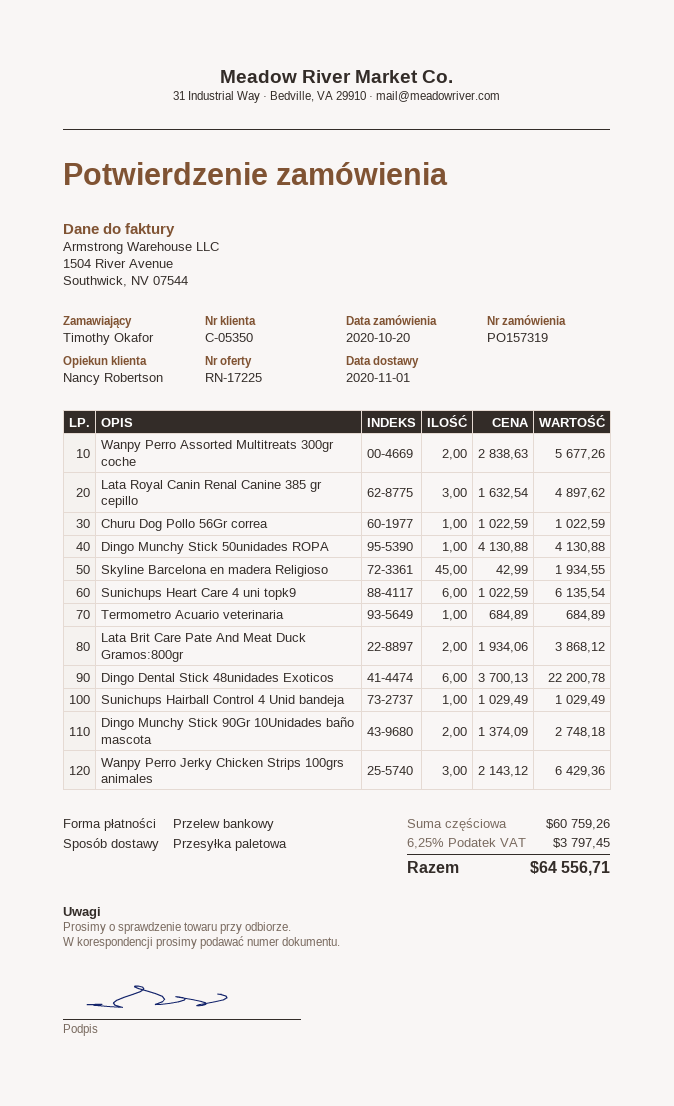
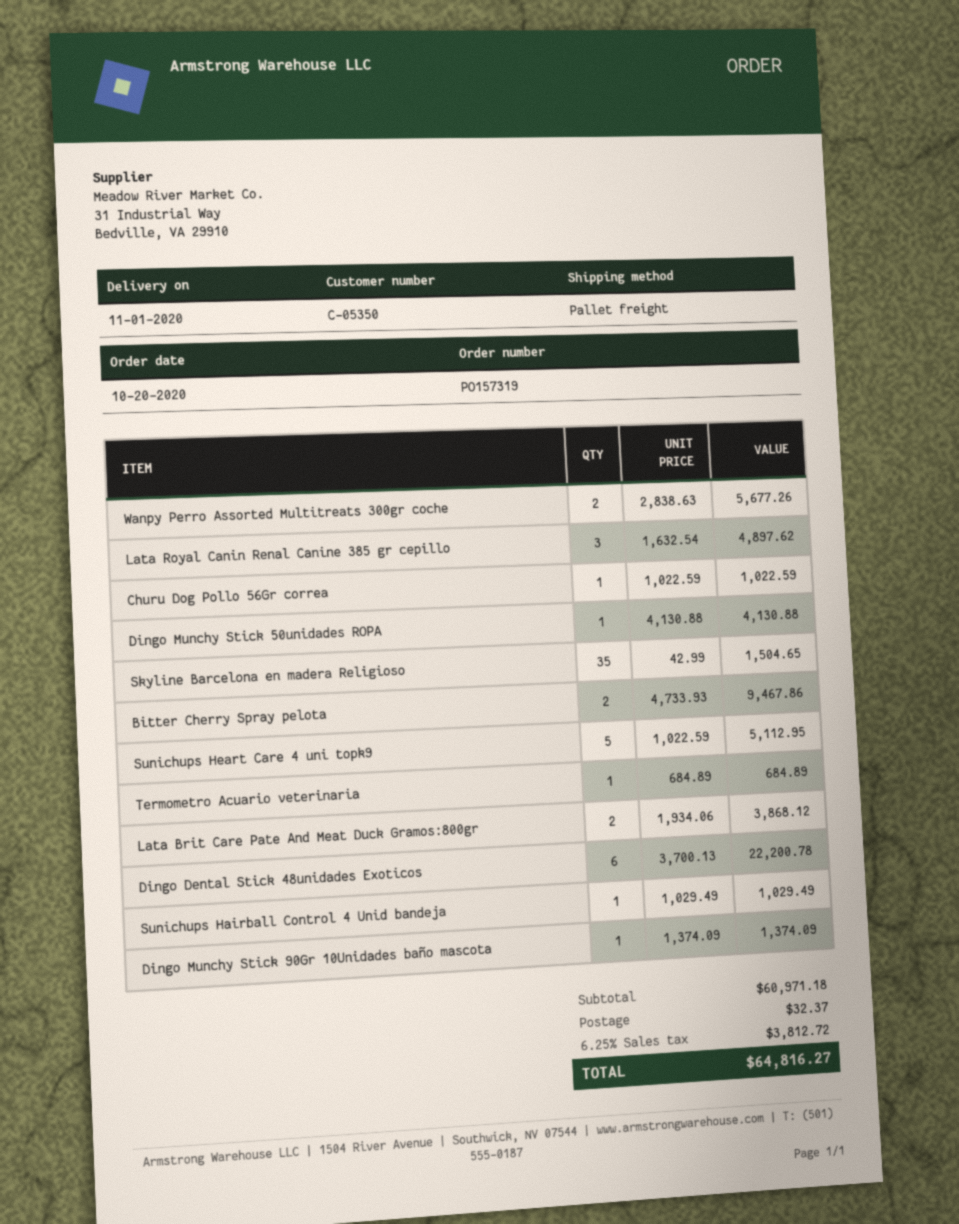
Skyline Barcelona en madera Religioso: 45 x 42.99 = 1934.55 -> 35 x 42.99 = 1504.65
Sunichups Heart Care 4 uni topk9: 6 x 1022.59 = 6135.54 -> 5 x 1022.59 = 5112.95
Dingo Munchy Stick 90Gr 10Unidades baño mascota: 2 x 1374.09 = 2748.18 -> 1 x 1374.09 = 1374.09
Wanpy Perro Jerky Chicken Strips 100grs animales: 3 x 2143.12 = 6429.36 -> none
Bitter Cherry Spray pelota: none -> 2 x 4733.93 = 9467.86
subtotal: 60759.26 -> 60971.18
shipping: none -> 32.37
tax: 6.25% = 3797.45 -> 6.25% = 3812.72
total: 64556.71 -> 64816.27

